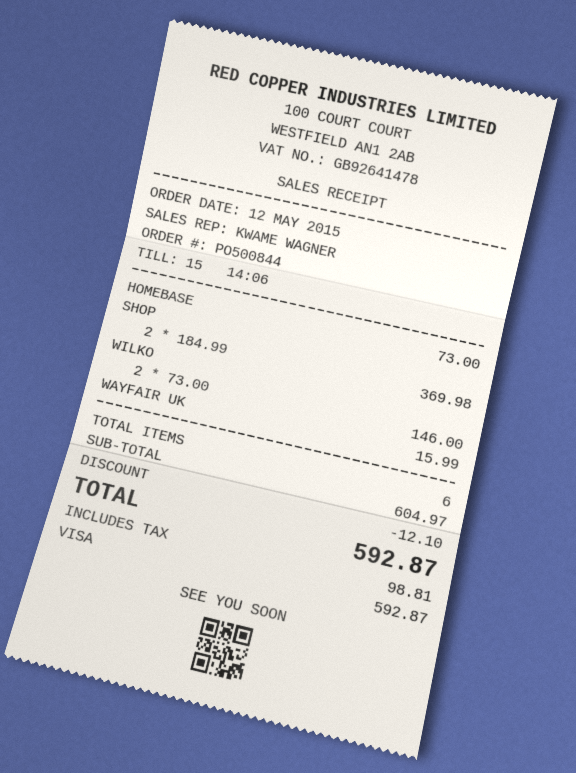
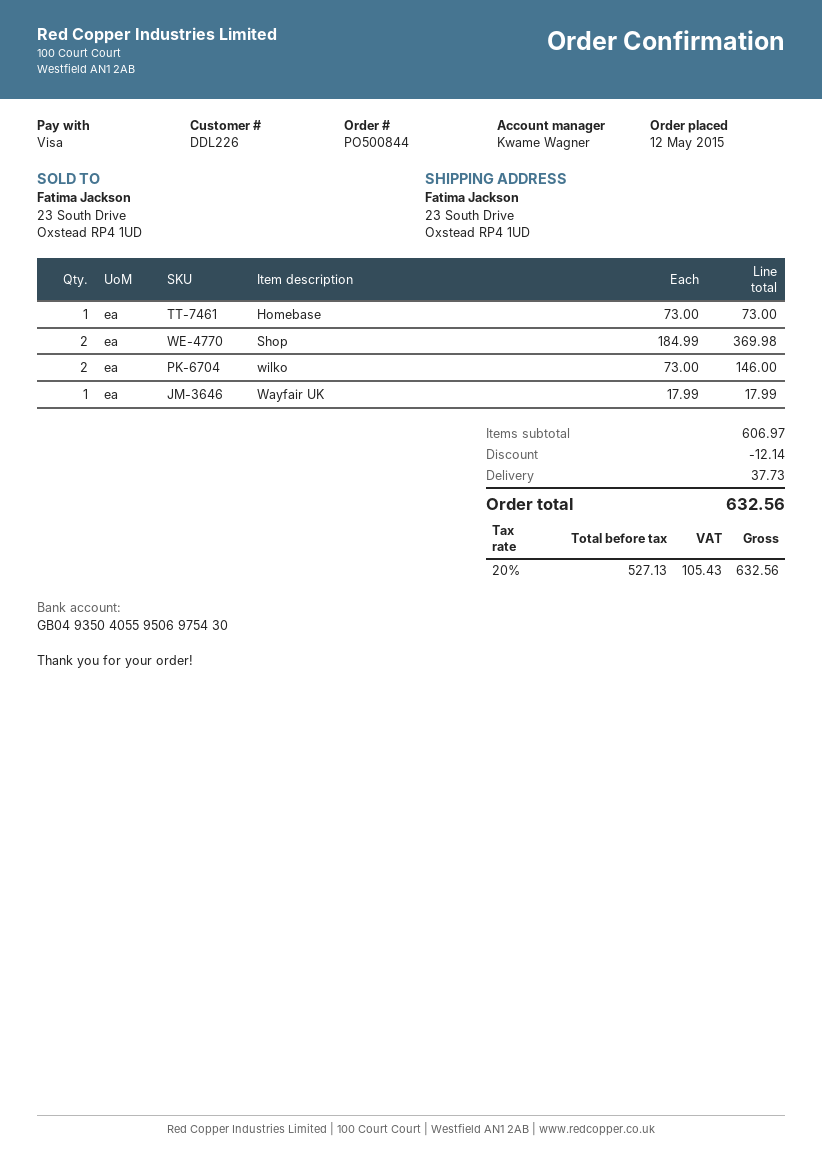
WAYFAIR UK: 1 x 15.99 = 15.99 -> 1 x 17.99 = 17.99
subtotal: 604.97 -> 606.97
discount: 12.10 -> 12.14
shipping: none -> 37.73
tax: 98.81 -> 105.43
total: 592.87 -> 632.56

